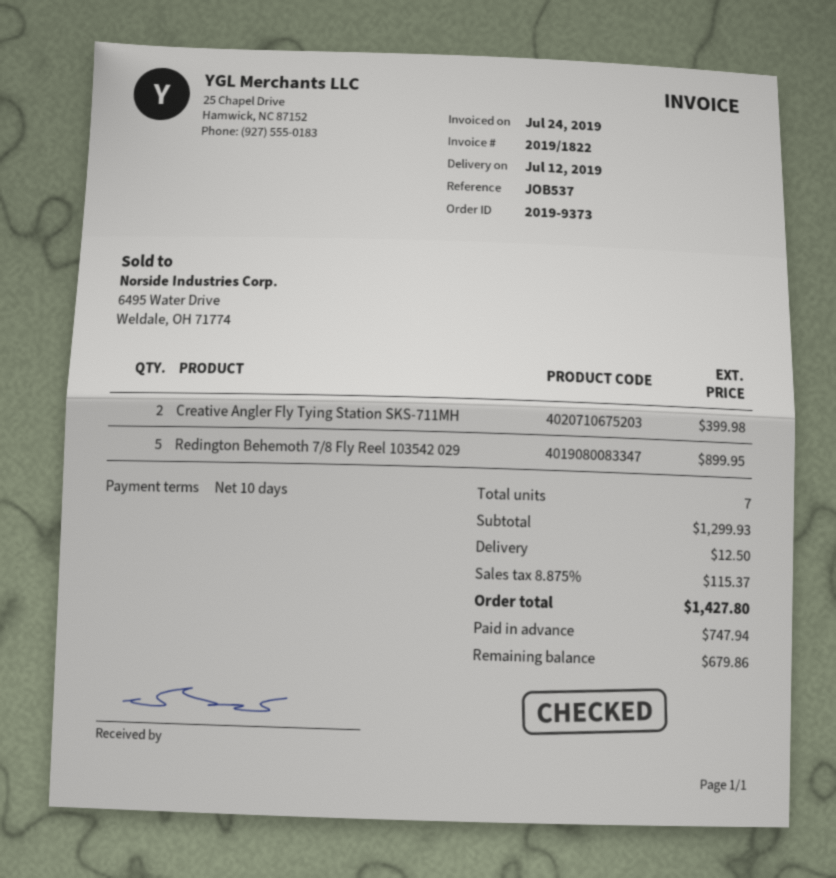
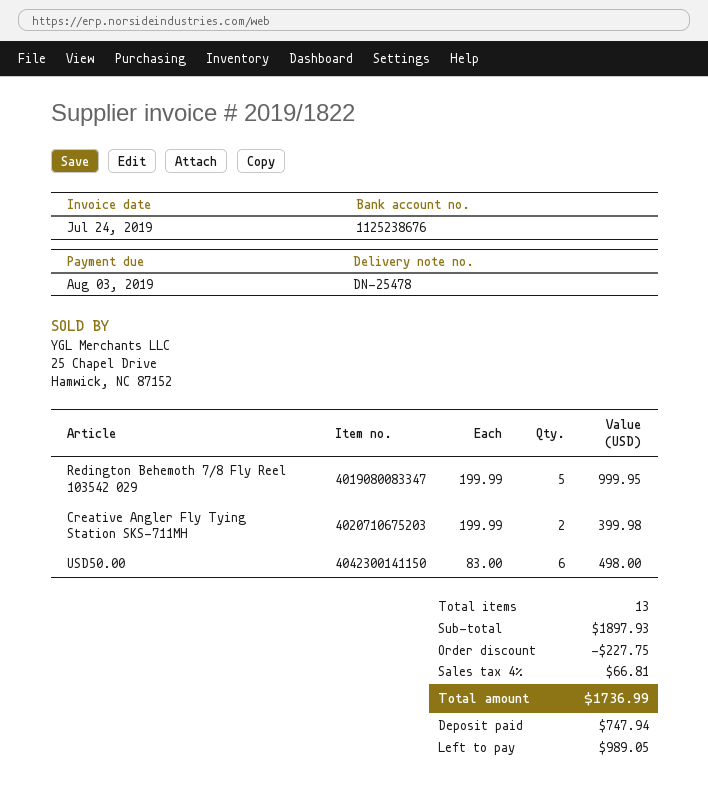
Redington Behemoth 7/8 Fly Reel 103542 029: 5 for 899.95 -> 5 for 999.95
USD50.00: none -> 6 for 498.00
total quantity: 7 -> 13
subtotal: 1299.93 -> 1897.93
discount: none -> 227.75
shipping: 12.50 -> none
tax: 8.875% = 115.37 -> 4% = 66.81
total: 1427.80 -> 1736.99
balance: 679.86 -> 989.05

